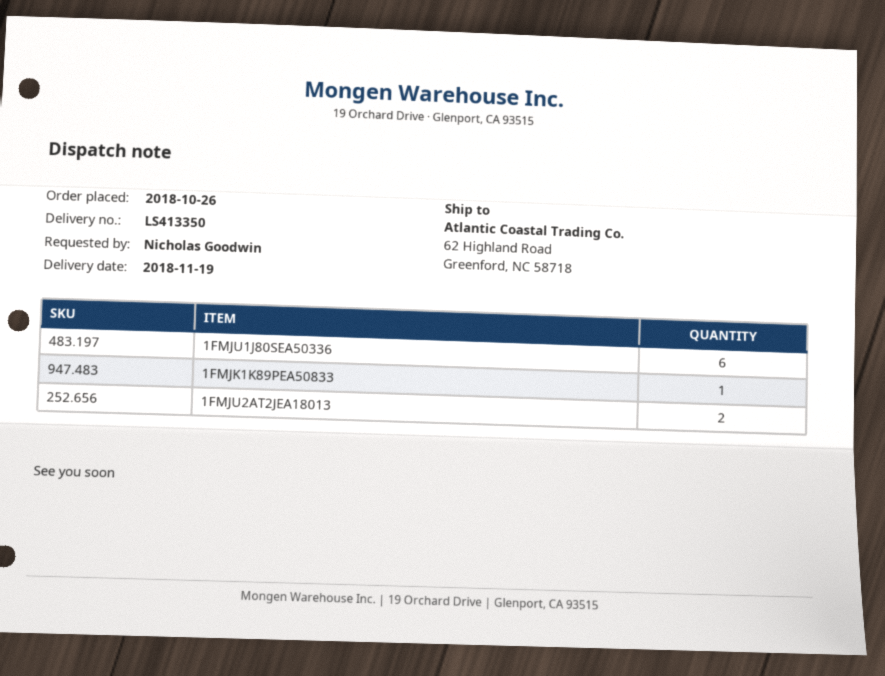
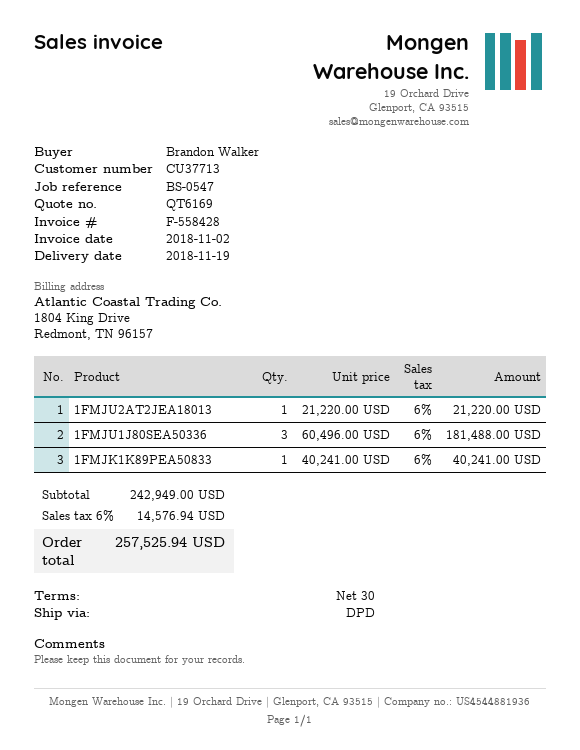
ordered by: Nicholas Goodwin -> Brandon Walker
1FMJU1J80SEA50336: 6 -> 3
1FMJU2AT2JEA18013: 2 -> 1

